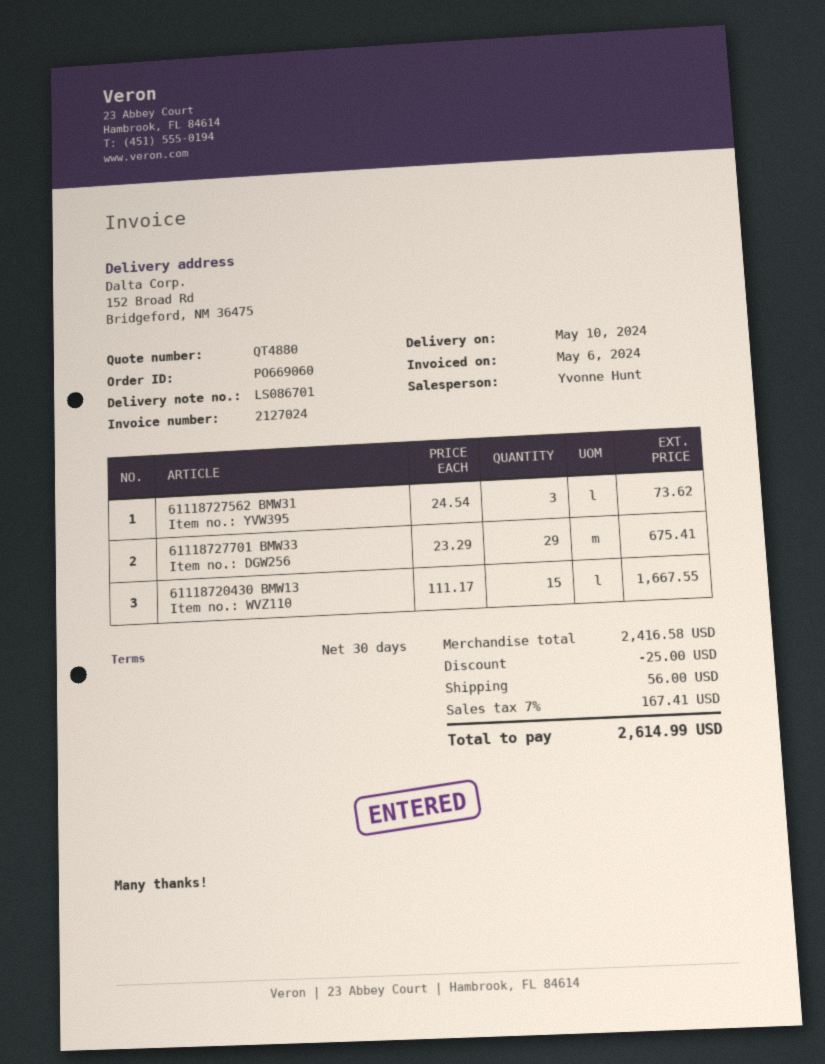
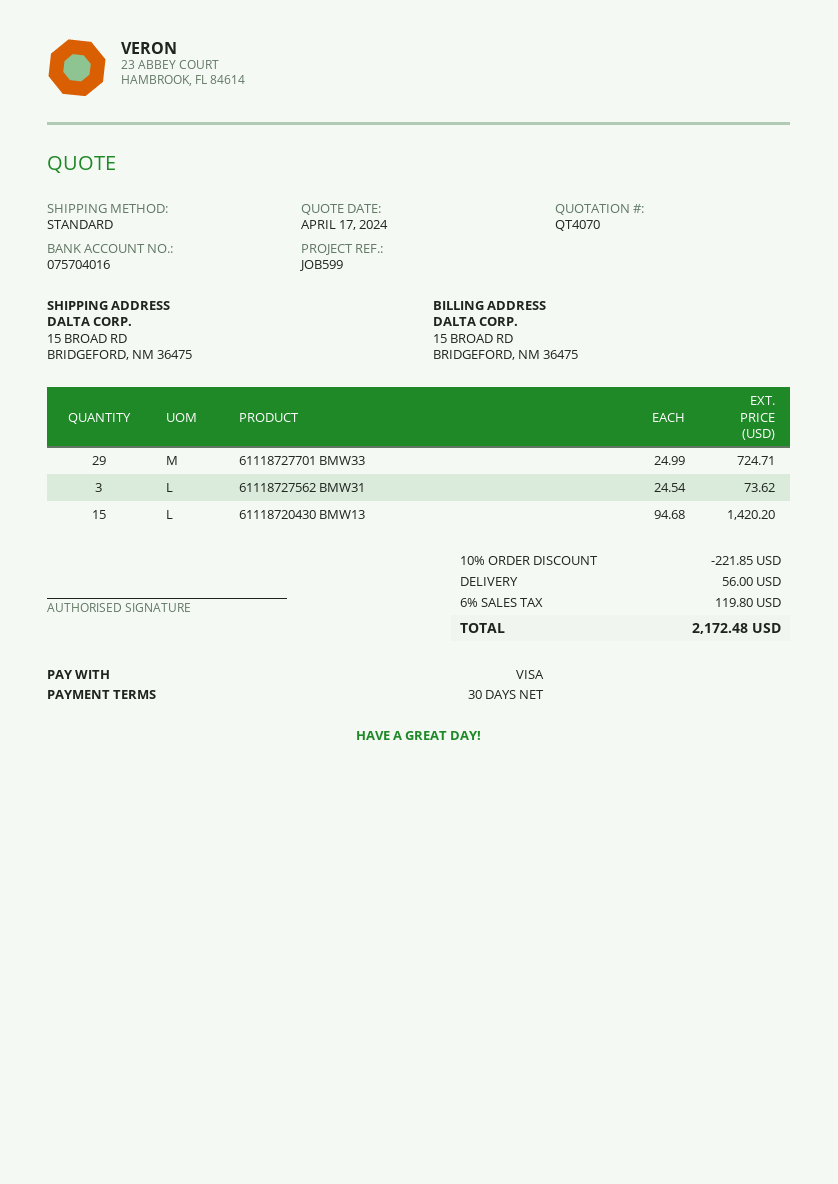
quote number: QT4880 -> QT4070
ship to: 152 Broad Rd, Bridgeford, NM 36475 -> 15 BROAD RD, BRIDGEFORD, NM 36475
61118727701 BMW33: 29 x 23.29 = 675.41 -> 29 x 24.99 = 724.71
61118720430 BMW13: 15 x 111.17 = 1667.55 -> 15 x 94.68 = 1420.20
discount: 25.00 -> 221.85
tax: 7% = 167.41 -> 6% = 119.80
total: 2614.99 -> 2172.48

